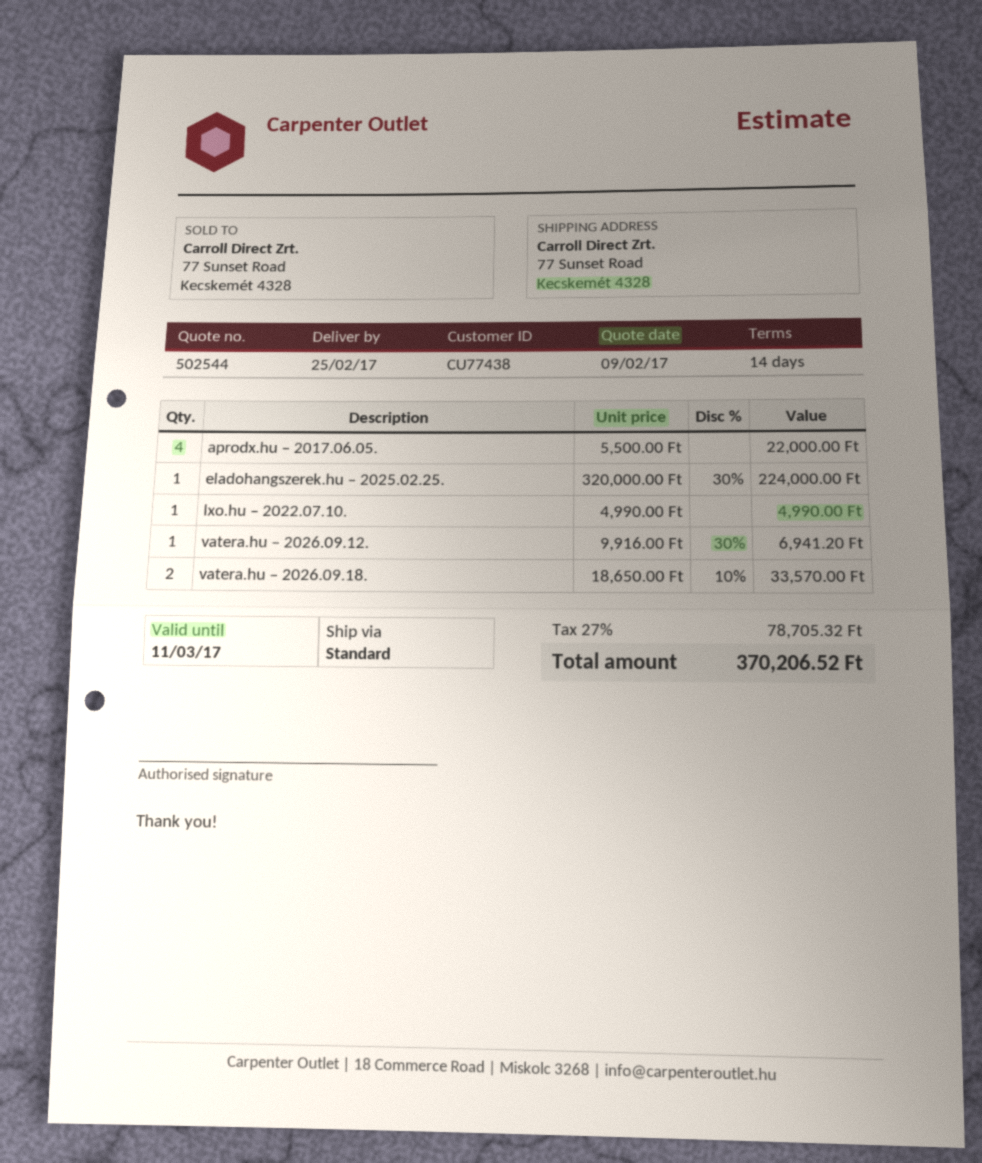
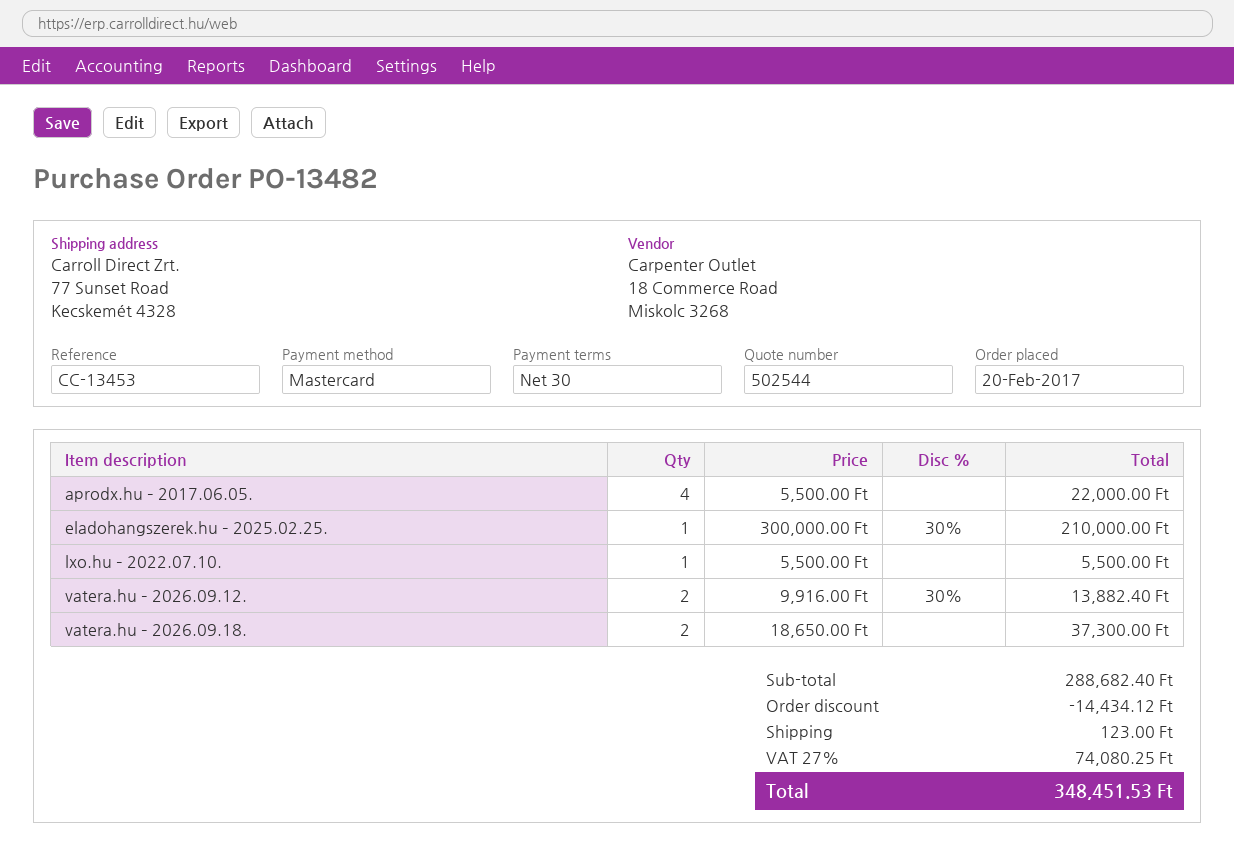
payment terms: 14 days -> 30 days
eladohangszerek.hu – 2025.02.25.: 1 x 320000.00 - 30% = 224000.00 -> 1 x 300000.00 - 30% = 210000.00
lxo.hu – 2022.07.10.: 1 x 4990.00 = 4990.00 -> 1 x 5500.00 = 5500.00
vatera.hu – 2026.09.12.: 1 x 9916.00 - 30% = 6941.20 -> 2 x 9916.00 - 30% = 13882.40
vatera.hu – 2026.09.18.: 2 x 18650.00 - 10% = 33570.00 -> 2 x 18650.00 = 37300.00
discount: none -> 14434.12
shipping: none -> 123.00
tax: 27% = 78705.32 -> 27% = 74080.25
total: 370206.52 -> 348451.53

